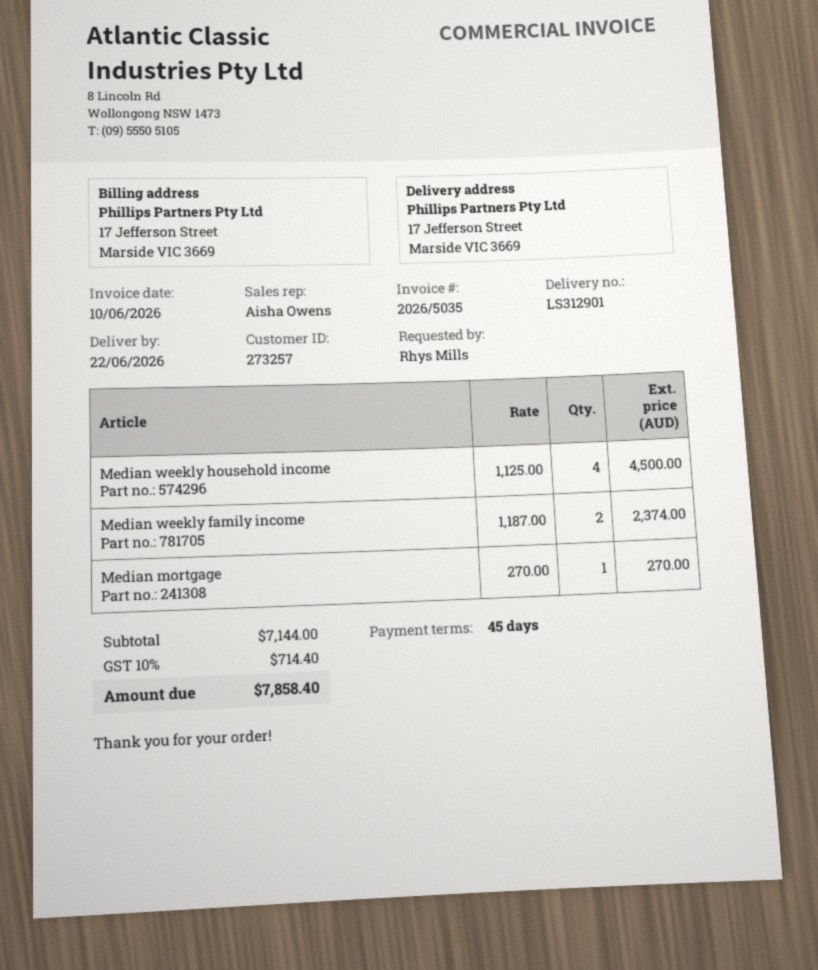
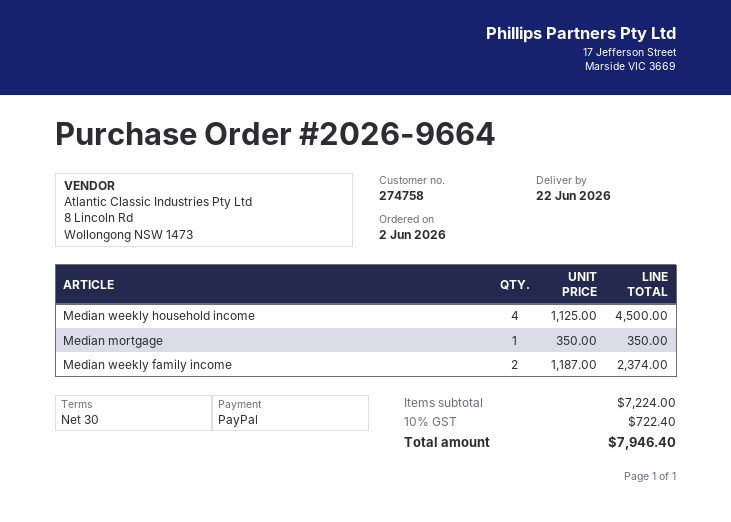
payment terms: 45 days -> 30 days
customer number: 273257 -> 274758
Median mortgage: 1 x 270.00 = 270.00 -> 1 x 350.00 = 350.00
subtotal: 7144.00 -> 7224.00
tax: 10% = 714.40 -> 10% = 722.40
total: 7858.40 -> 7946.40

